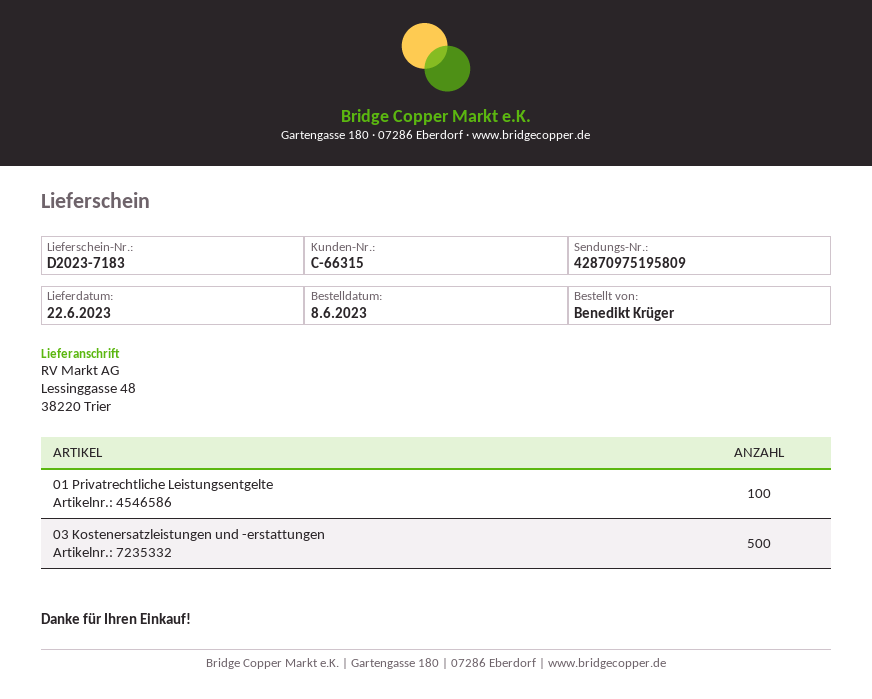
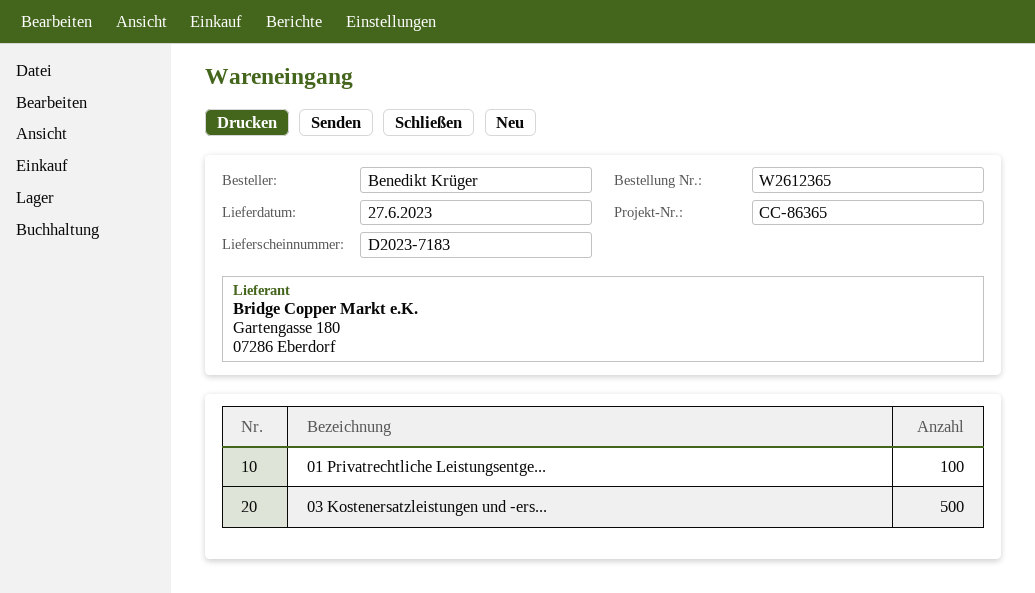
delivery date: 2023-06-22 -> 2023-06-27

